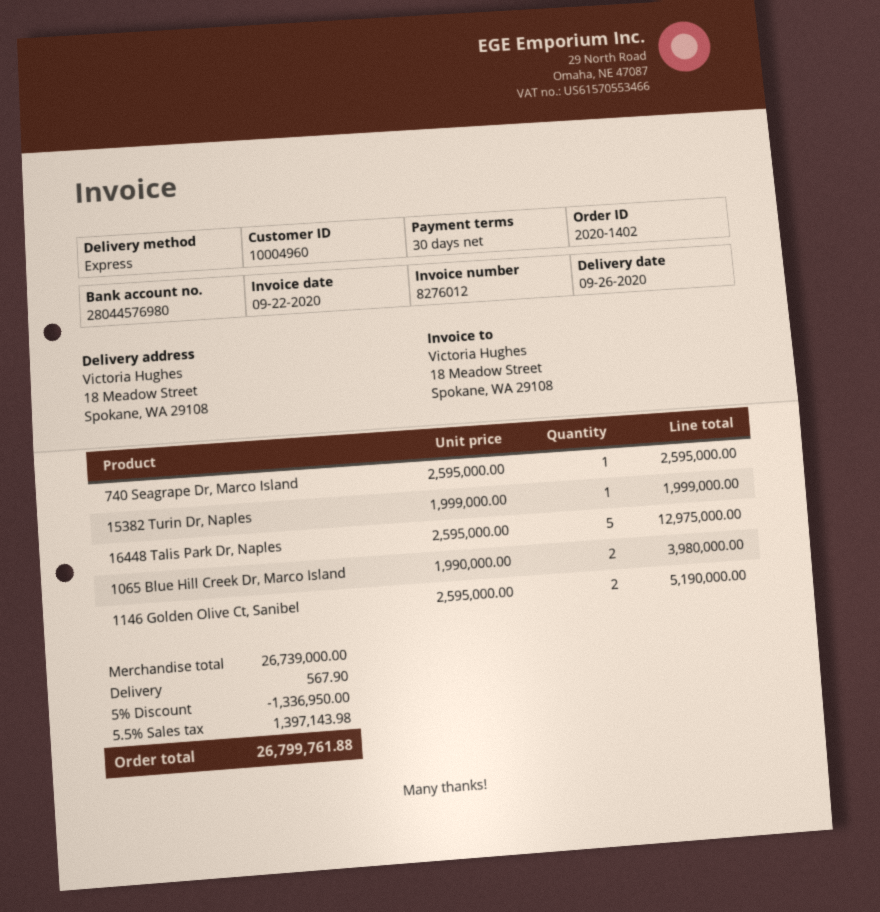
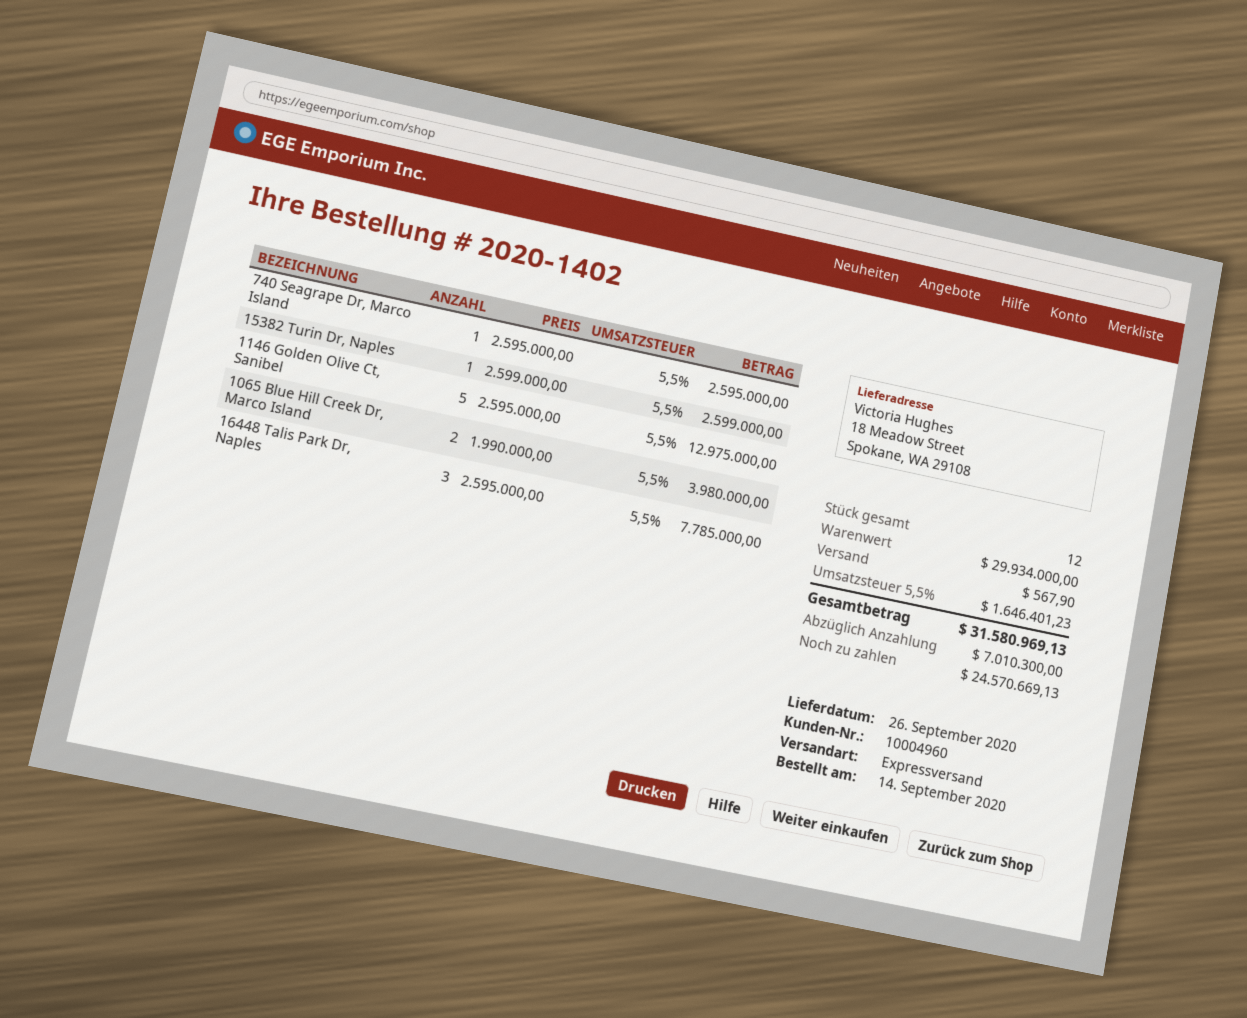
15382 Turin Dr, Naples: 1 x 1999000.00 = 1999000.00 -> 1 x 2599000.00 = 2599000.00
16448 Talis Park Dr, Naples: 5 x 2595000.00 = 12975000.00 -> 3 x 2595000.00 = 7785000.00
1146 Golden Olive Ct, Sanibel: 2 x 2595000.00 = 5190000.00 -> 5 x 2595000.00 = 12975000.00
subtotal: 26739000.00 -> 29934000.00
discount: 5% = 1336950.00 -> none
tax: 5.5% = 1397143.98 -> 5.5% = 1646401.23
total: 26799761.88 -> 31580969.13

